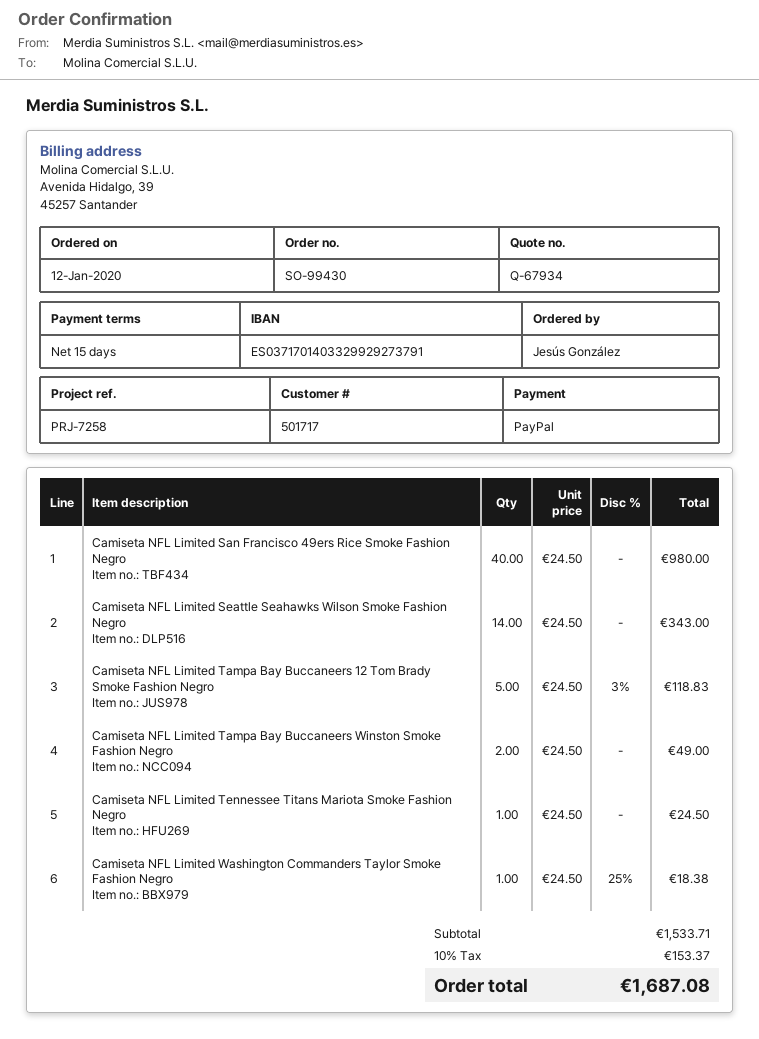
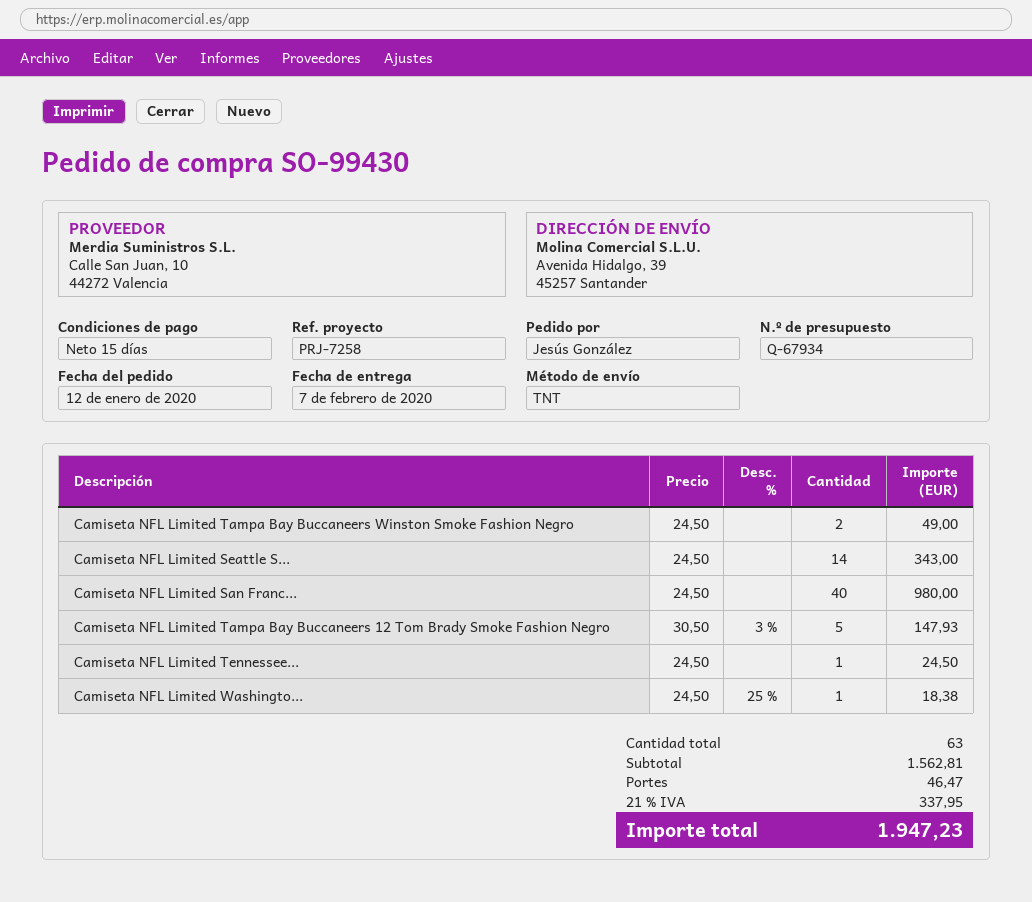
Camiseta NFL Limited Tampa Bay Buccaneers 12 Tom Brady Smoke Fashion Negro: 5 x 24.50 - 3% = 118.83 -> 5 x 30.50 - 3% = 147.93
subtotal: 1533.71 -> 1562.81
shipping: none -> 46.47
tax: 10% = 153.37 -> 21% = 337.95
total: 1687.08 -> 1947.23

